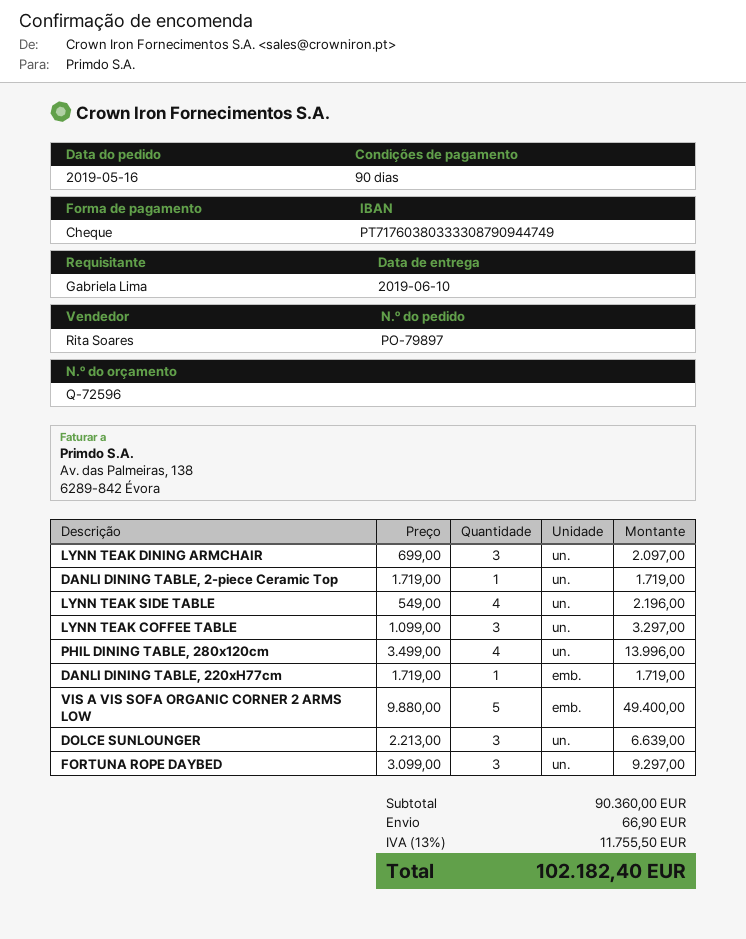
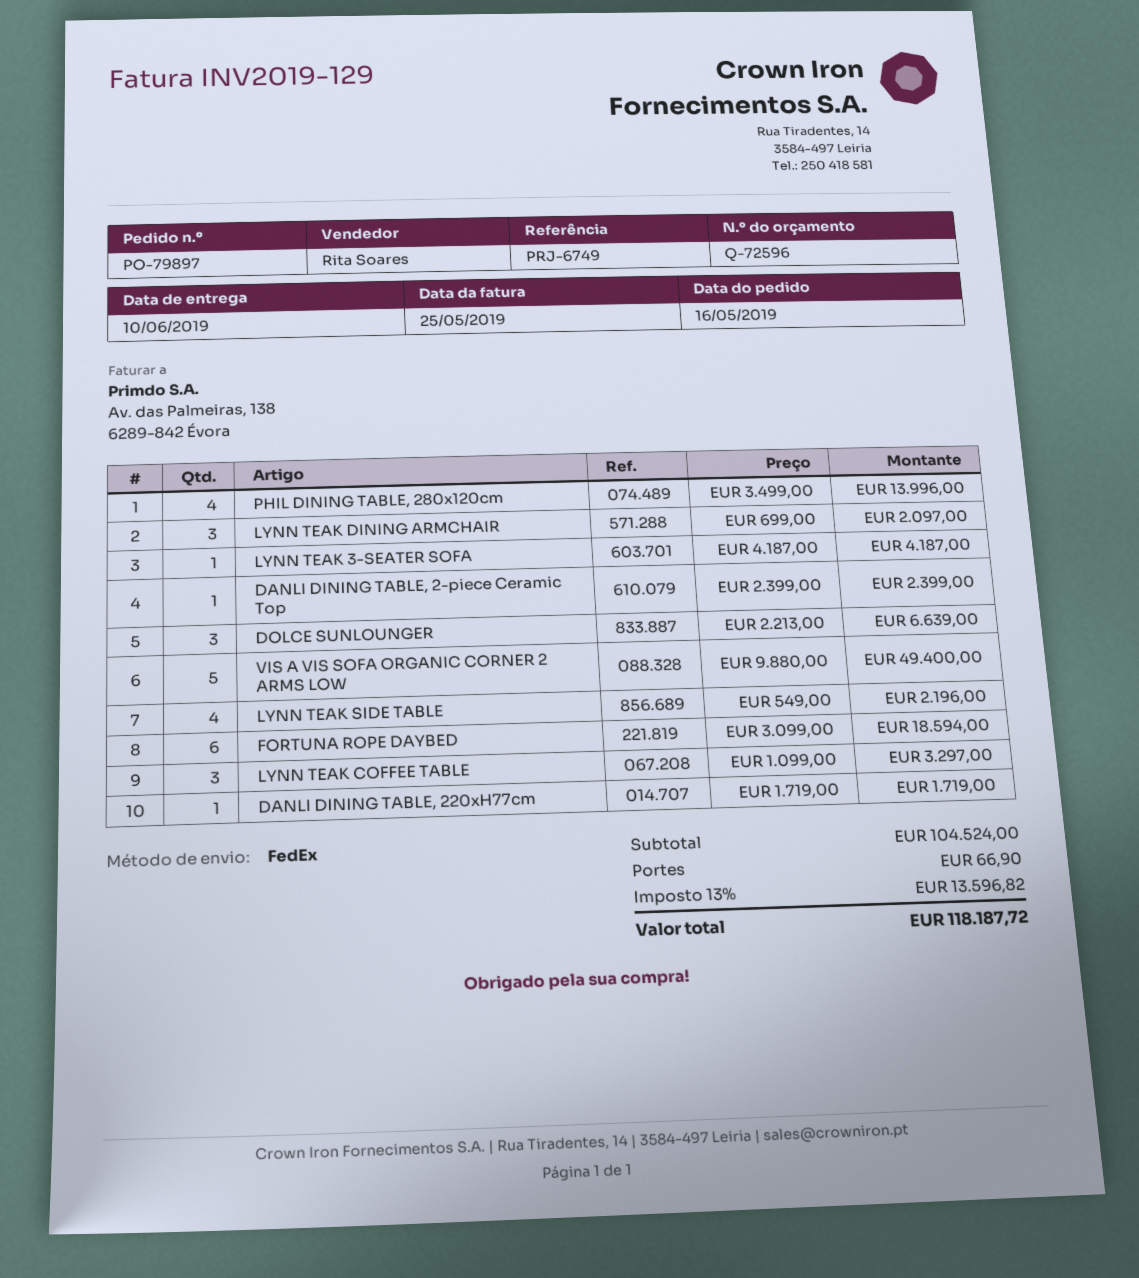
DANLI DINING TABLE, 2-piece Ceramic Top: 1 x 1719.00 = 1719.00 -> 1 x 2399.00 = 2399.00
FORTUNA ROPE DAYBED: 3 x 3099.00 = 9297.00 -> 6 x 3099.00 = 18594.00
LYNN TEAK 3-SEATER SOFA: none -> 1 x 4187.00 = 4187.00
subtotal: 90360.00 -> 104524.00
tax: 13% = 11755.50 -> 13% = 13596.82
total: 102182.40 -> 118187.72

